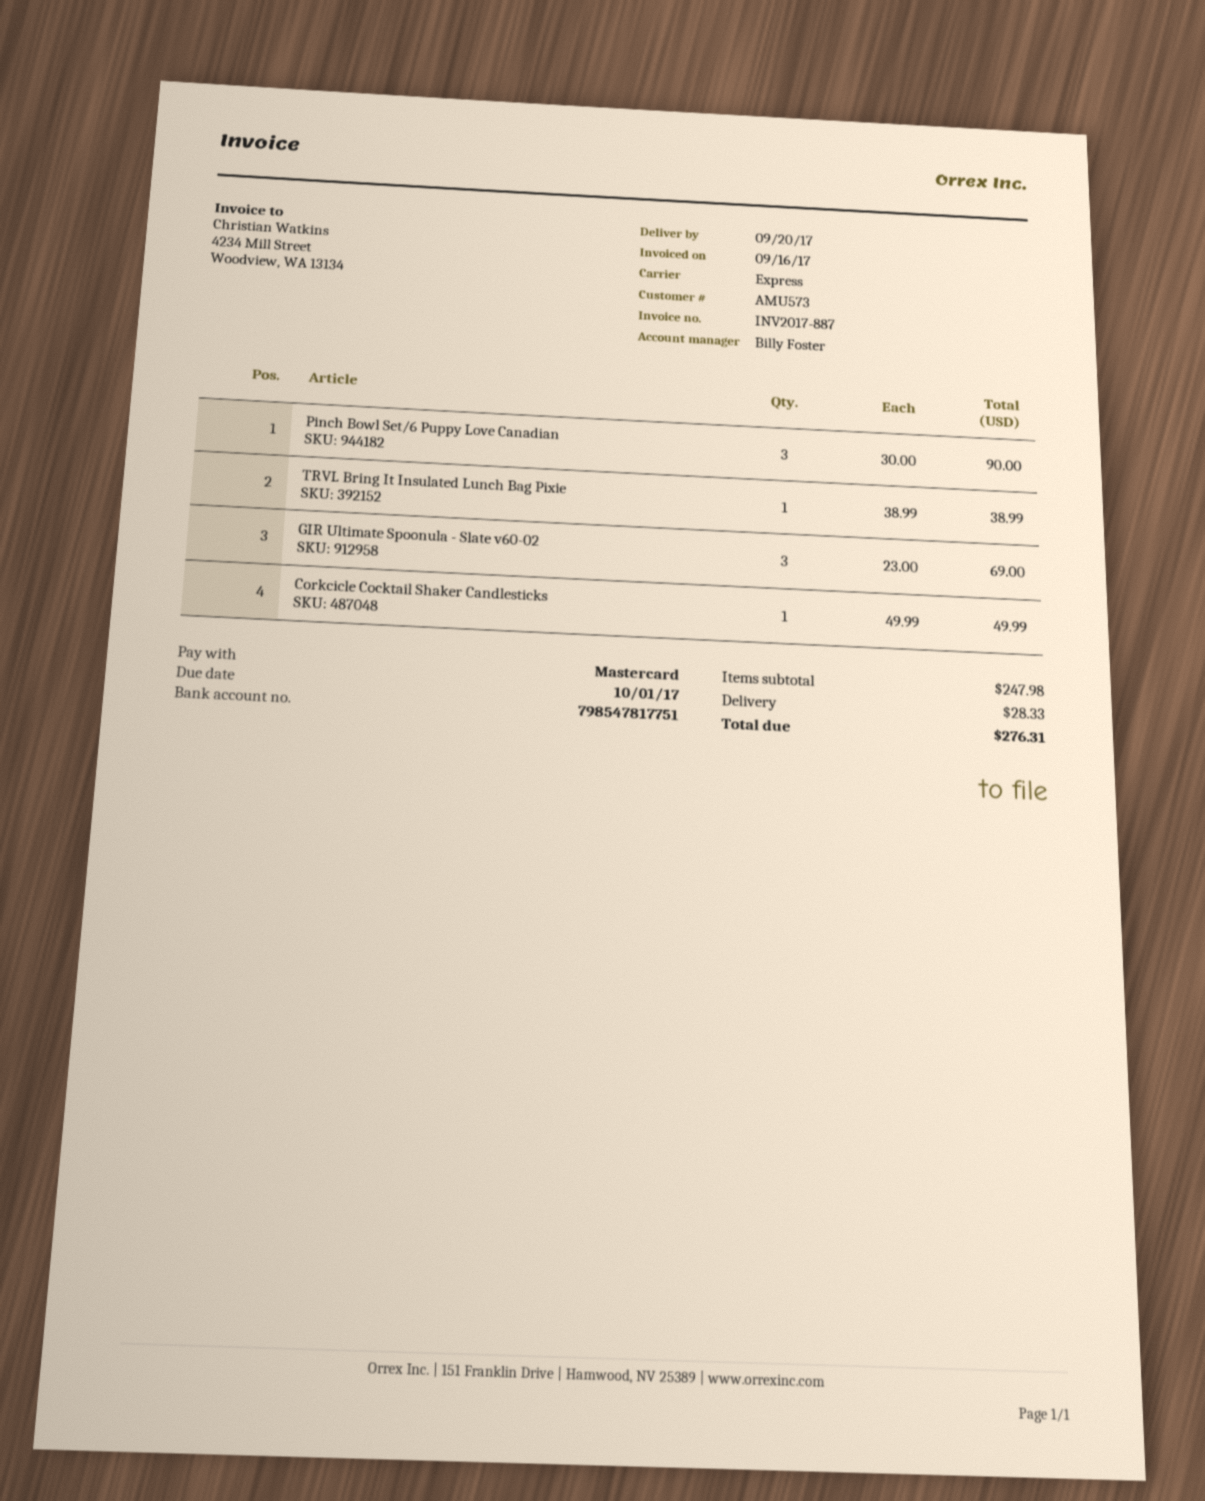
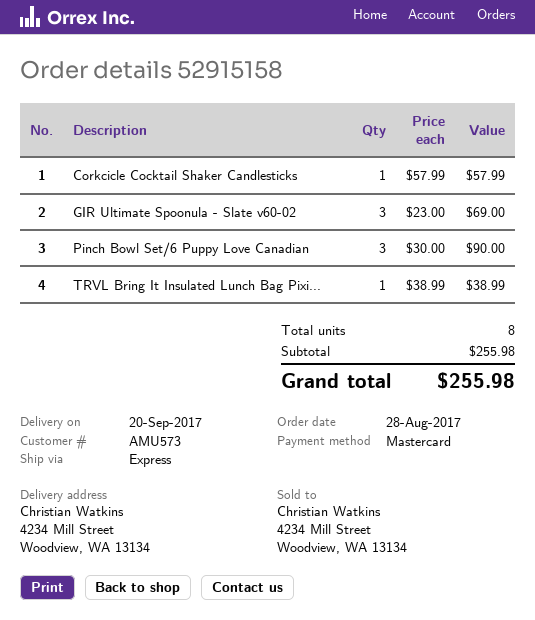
Corkcicle Cocktail Shaker Candlesticks: 1 x 49.99 = 49.99 -> 1 x 57.99 = 57.99
subtotal: 247.98 -> 255.98
shipping: 28.33 -> none
total: 276.31 -> 255.98

